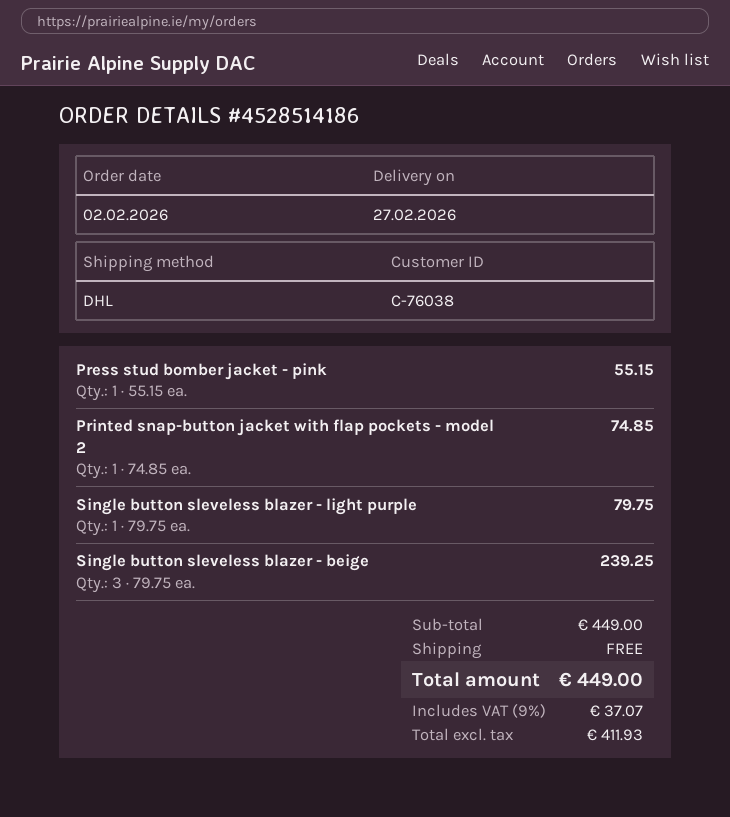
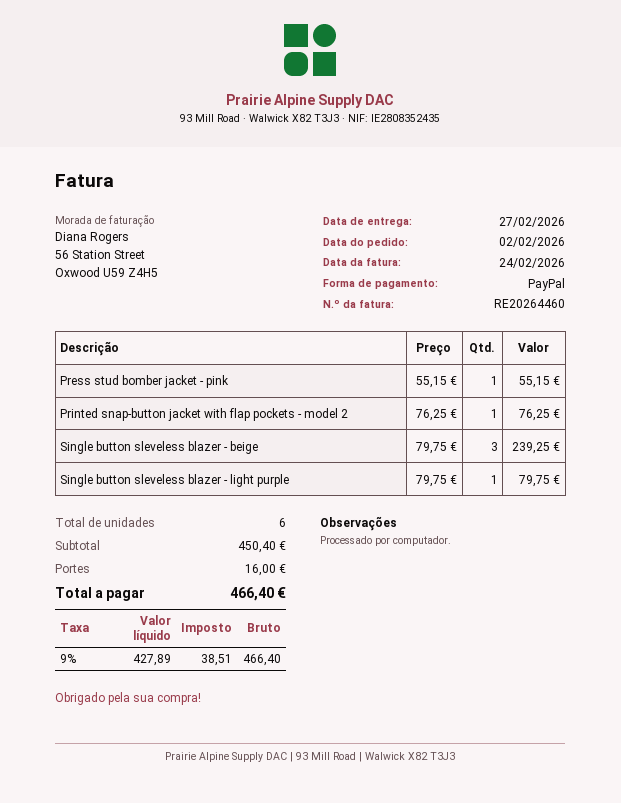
Printed snap-button jacket with flap pockets - model 2: 1 x 74.85 = 74.85 -> 1 x 76.25 = 76.25
subtotal: 449.00 -> 450.40
shipping: 0.00 -> 16.00
net: 411.93 -> 427.89
tax: 9% = 37.07 -> 9% = 38.51
total: 449.00 -> 466.40

